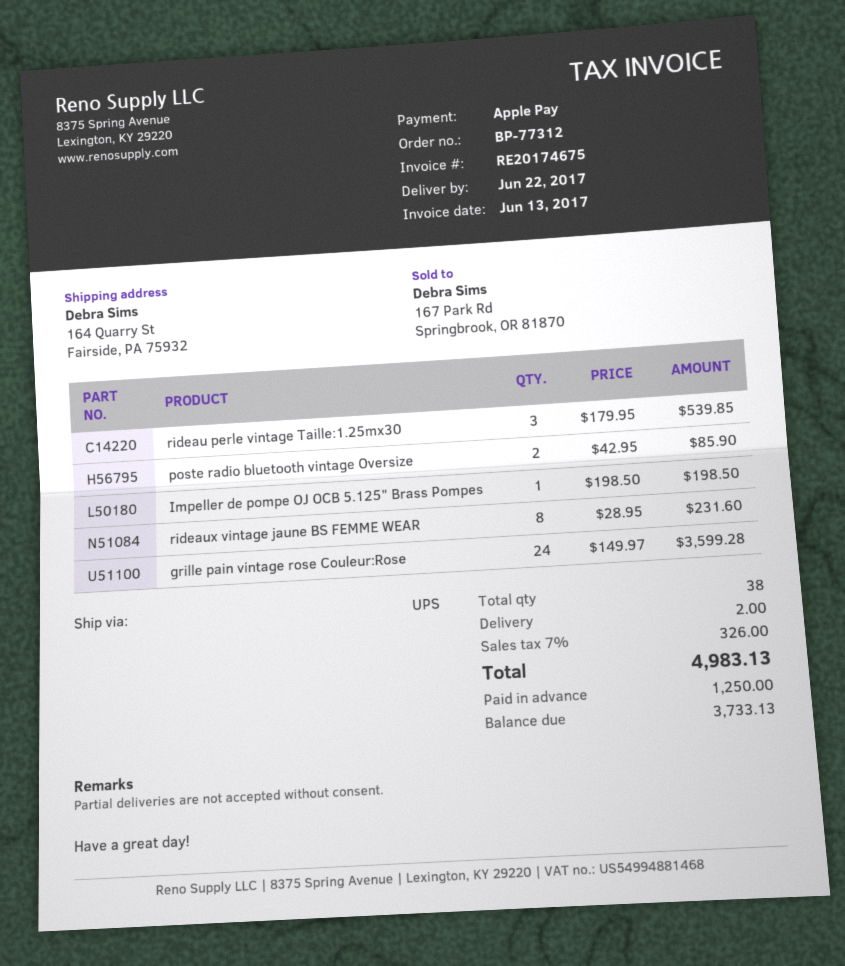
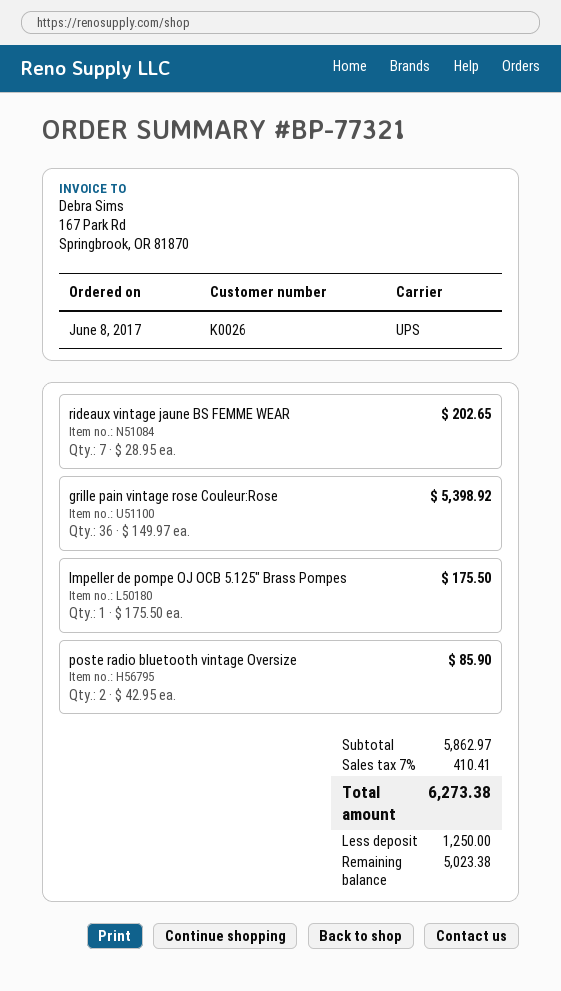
order number: BP-77312 -> BP-77321
rideau perle vintage Taille:1.25mx30: 3 x 179.95 = 539.85 -> none
Impeller de pompe OJ OCB 5.125" Brass Pompes: 1 x 198.50 = 198.50 -> 1 x 175.50 = 175.50
rideaux vintage jaune BS FEMME WEAR: 8 x 28.95 = 231.60 -> 7 x 28.95 = 202.65
grille pain vintage rose Couleur:Rose: 24 x 149.97 = 3599.28 -> 36 x 149.97 = 5398.92
shipping: 2.00 -> none
tax: 7% = 326.00 -> 7% = 410.41
total: 4983.13 -> 6273.38
balance: 3733.13 -> 5023.38

